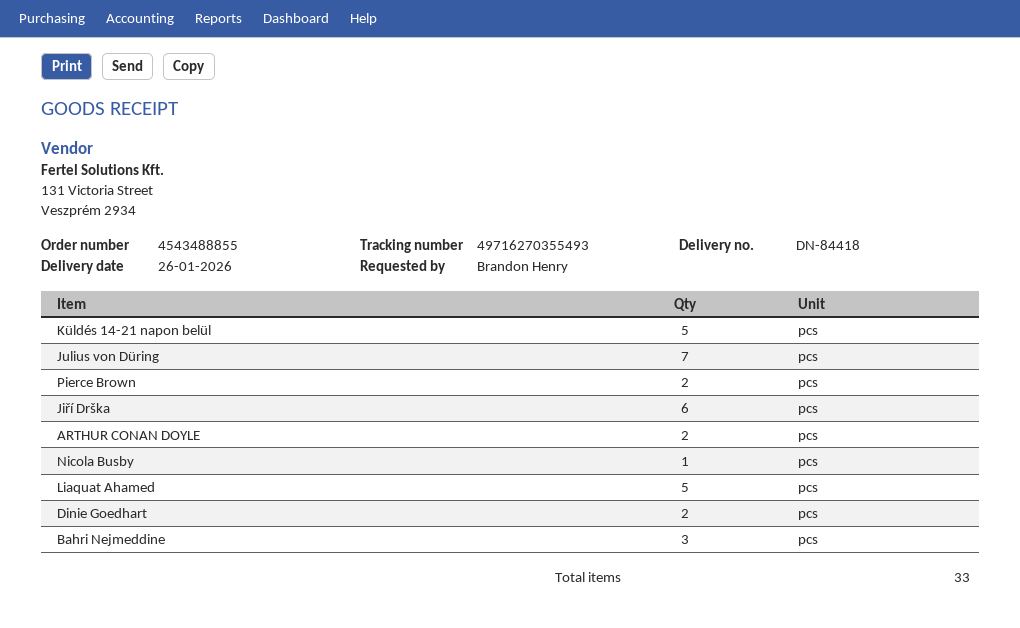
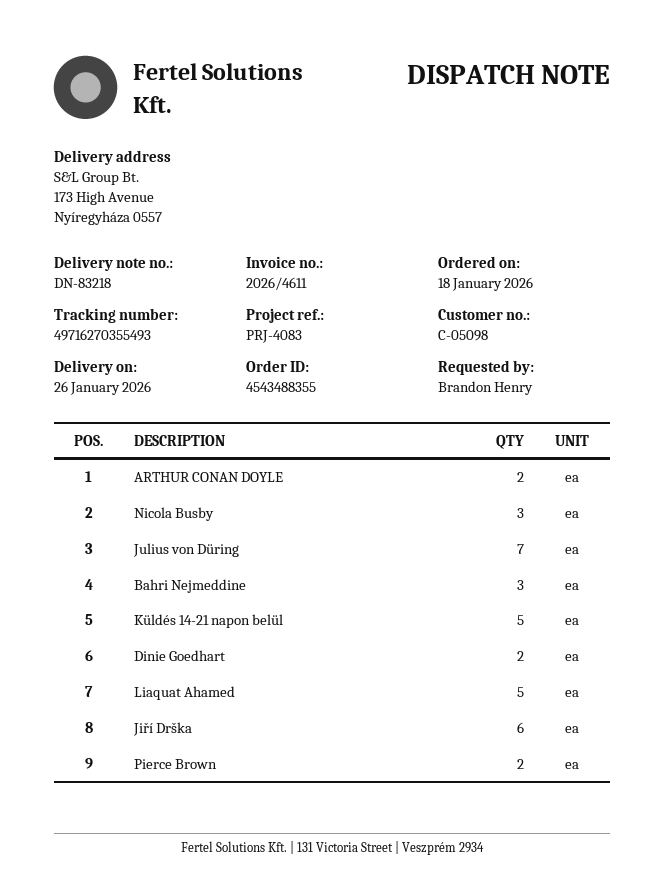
order number: 4543488855 -> 4543488355
delivery note number: DN-84418 -> DN-83218
Nicola Busby: 1 -> 3

